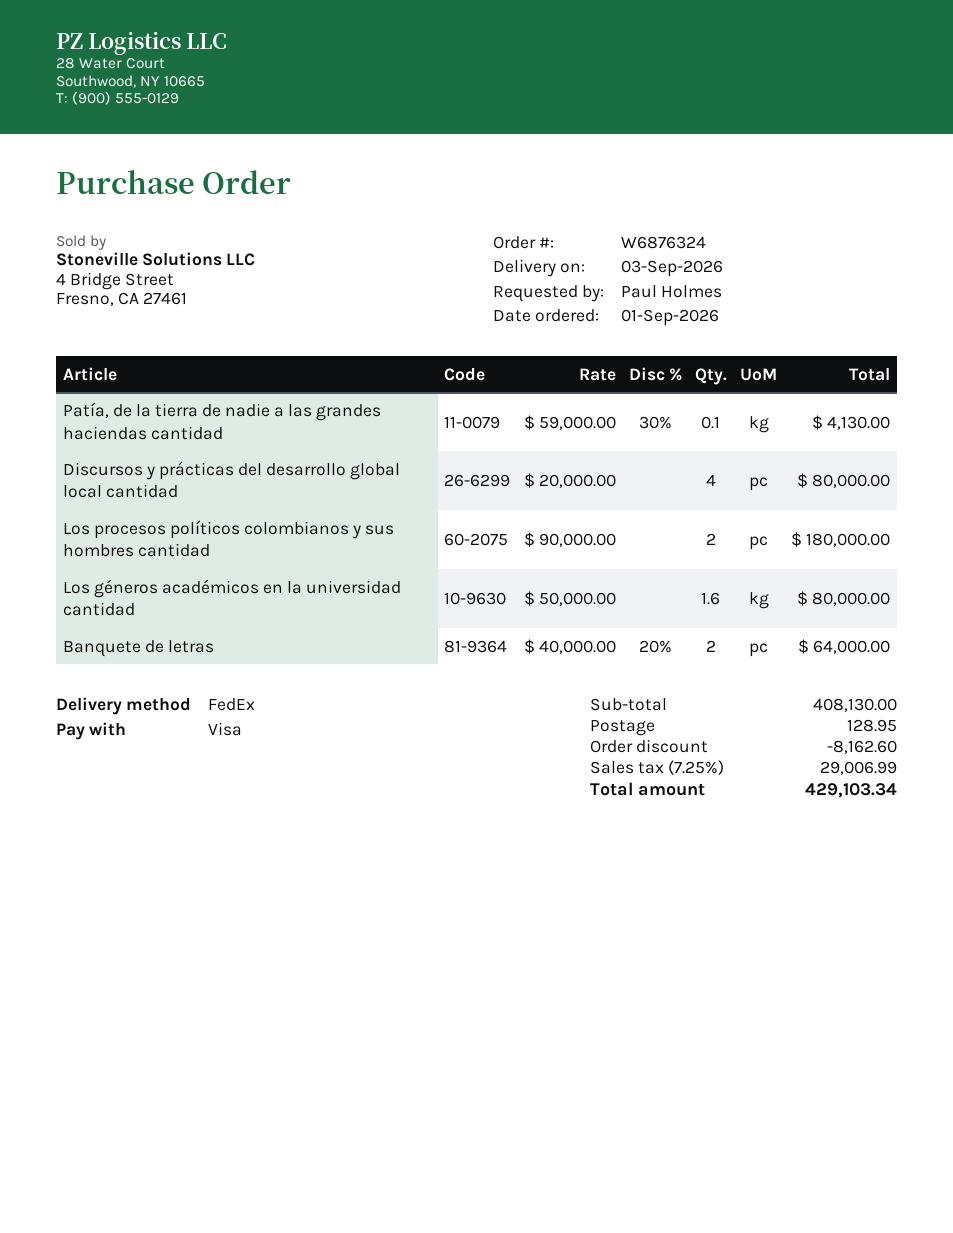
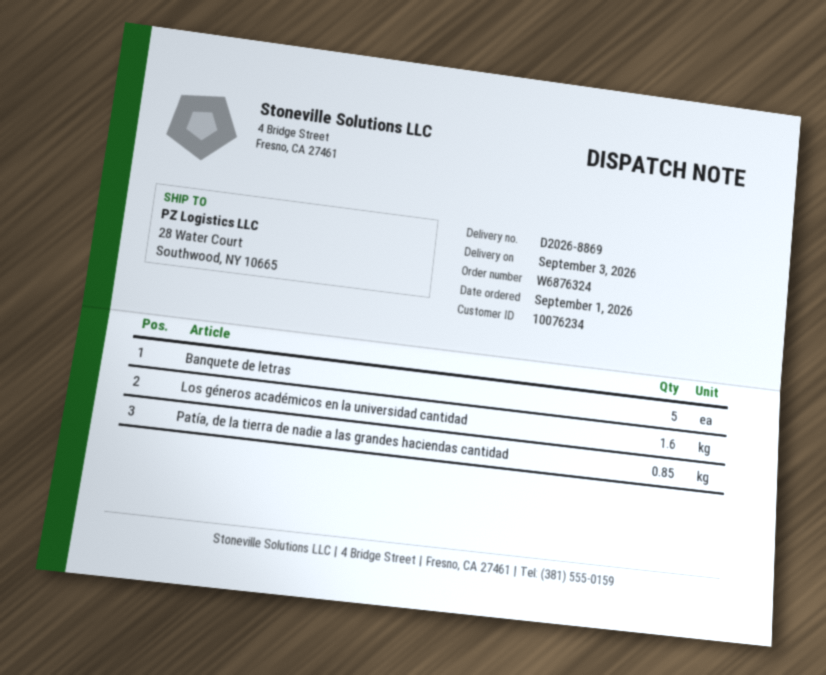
Patía, de la tierra de nadie a las grandes haciendas cantidad: 0.1 -> 0.85
Discursos y prácticas del desarrollo global local cantidad: 4 -> none
Los procesos políticos colombianos y sus hombres cantidad: 2 -> none
Banquete de letras: 2 -> 5

